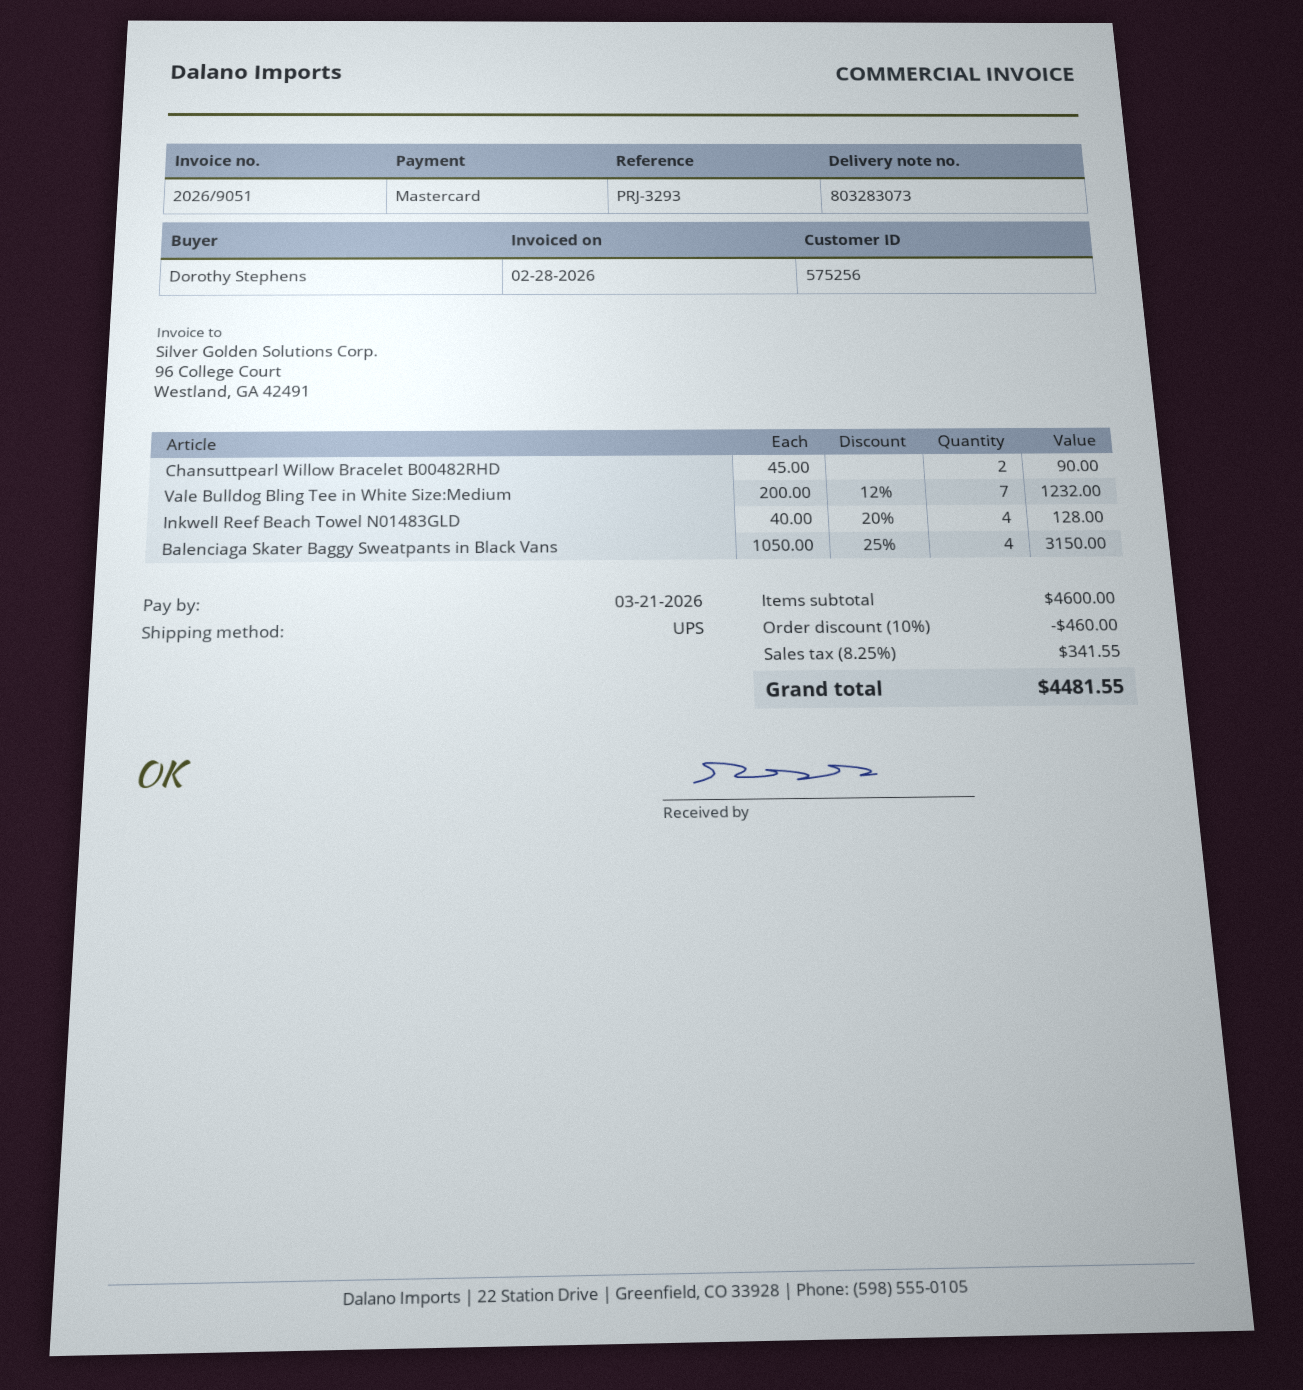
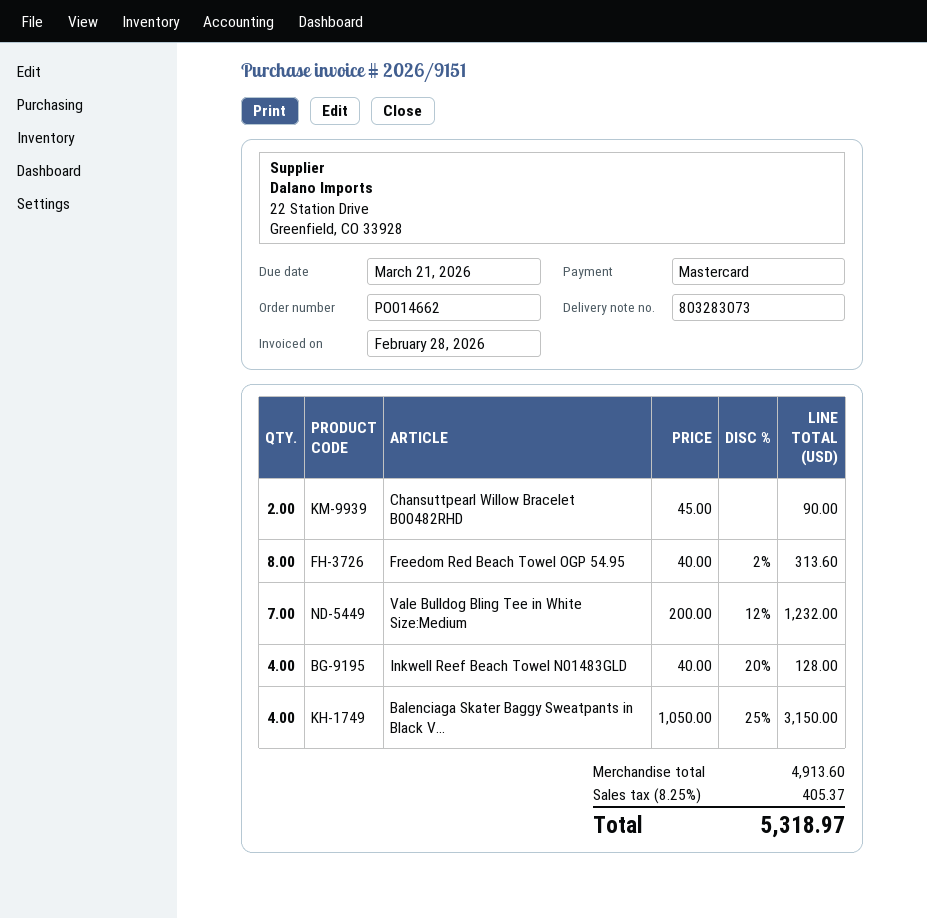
invoice number: 2026/9051 -> 2026/9151
Freedom Red Beach Towel OGP 54.95: none -> 8 x 40.00 - 2% = 313.60
subtotal: 4600.00 -> 4913.60
discount: 10% = 460.00 -> none
tax: 8.25% = 341.55 -> 8.25% = 405.37
total: 4481.55 -> 5318.97

